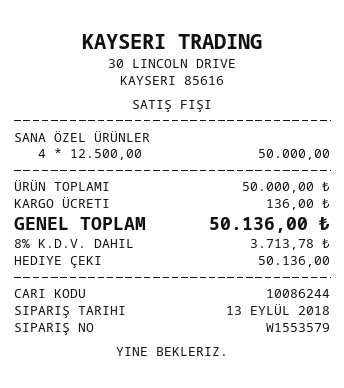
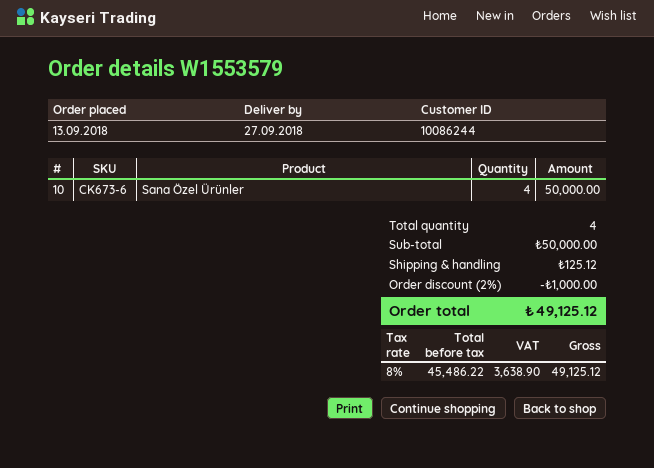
discount: none -> 2% = 1000.00
shipping: 136.00 -> 125.12
tax: 8% = 3713.78 -> 8% = 3638.90
total: 50136.00 -> 49125.12

